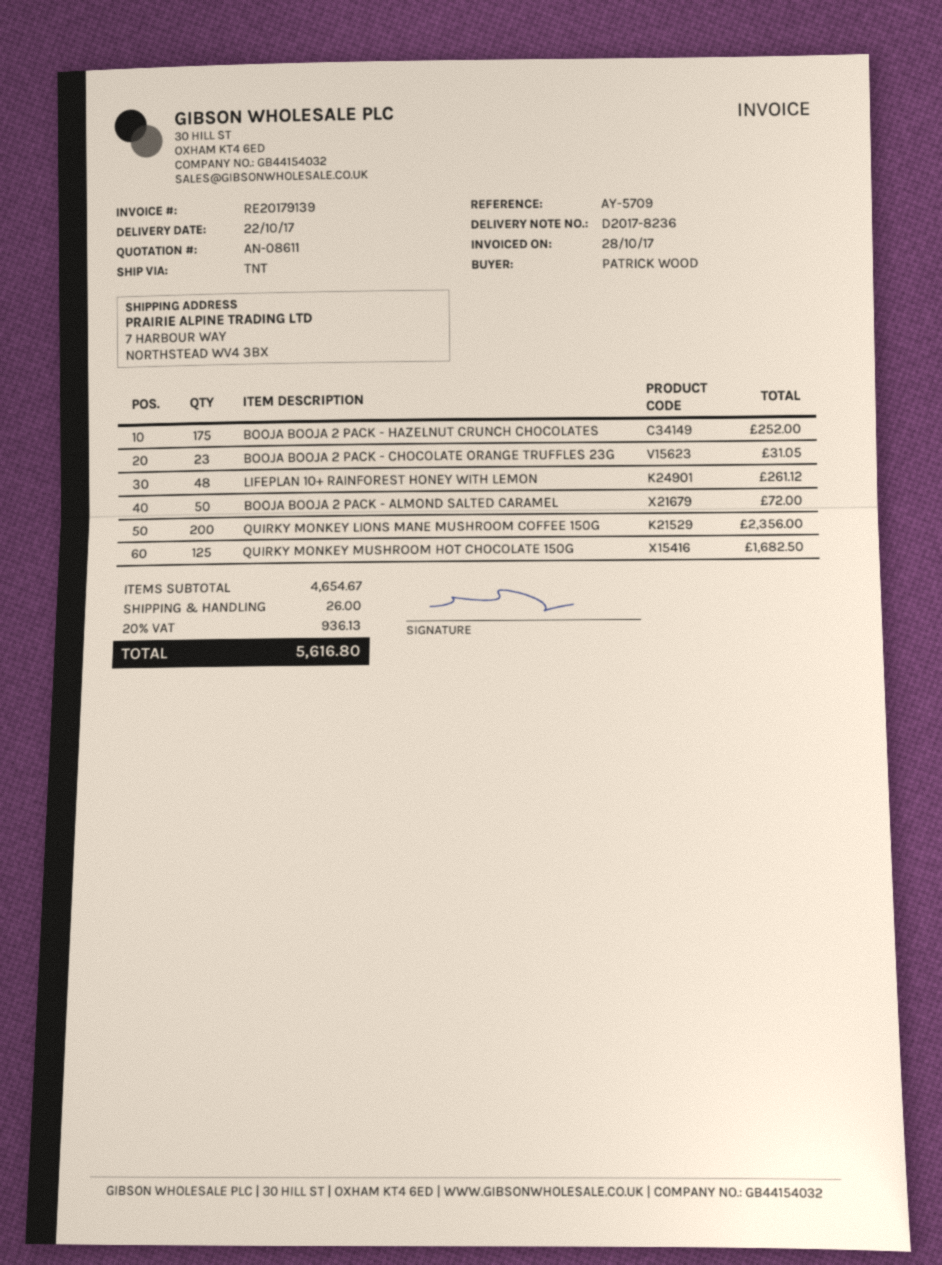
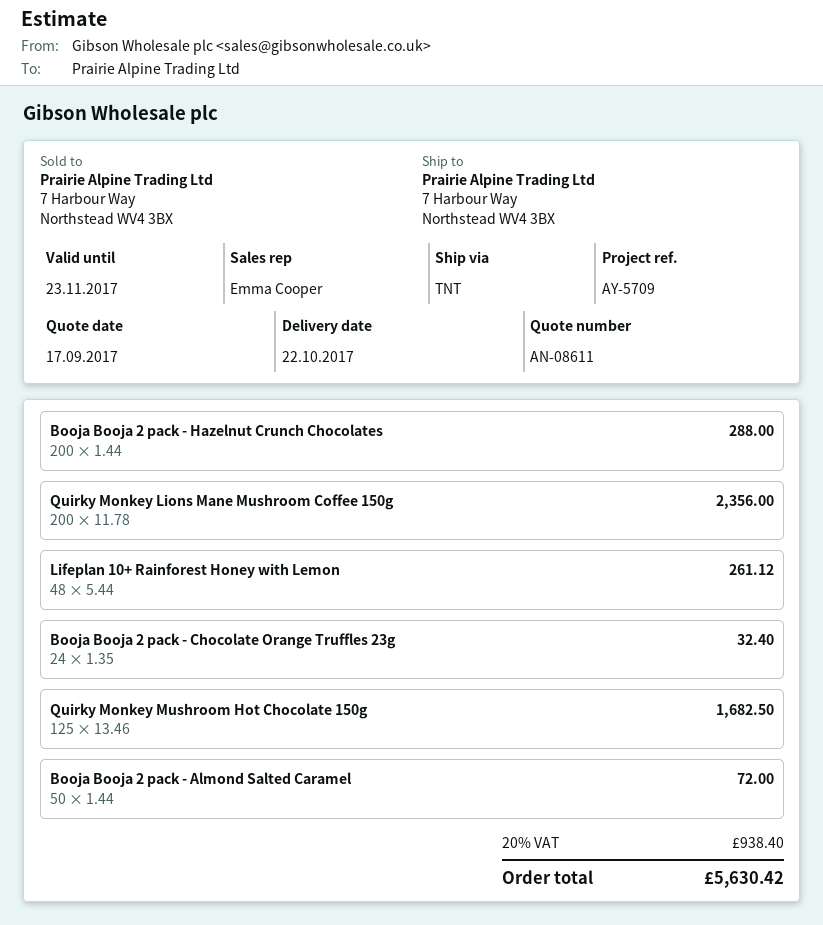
BOOJA BOOJA 2 PACK - HAZELNUT CRUNCH CHOCOLATES: 175 for 252.00 -> 200 for 288.00
BOOJA BOOJA 2 PACK - CHOCOLATE ORANGE TRUFFLES 23G: 23 for 31.05 -> 24 for 32.40
shipping: 26.00 -> none
tax: 20% = 936.13 -> 20% = 938.40
total: 5616.80 -> 5630.42

